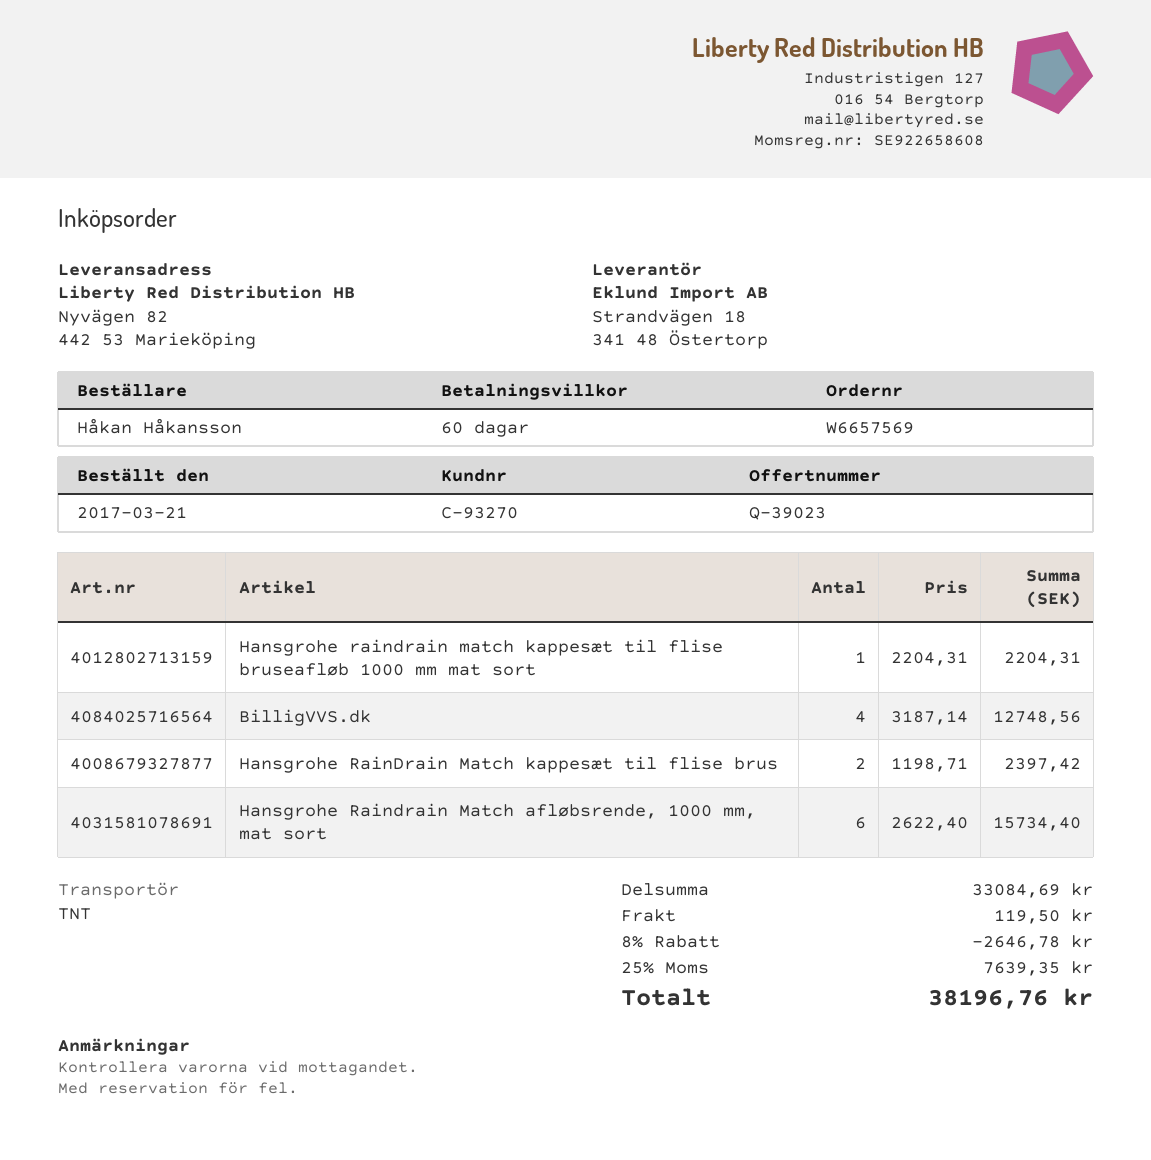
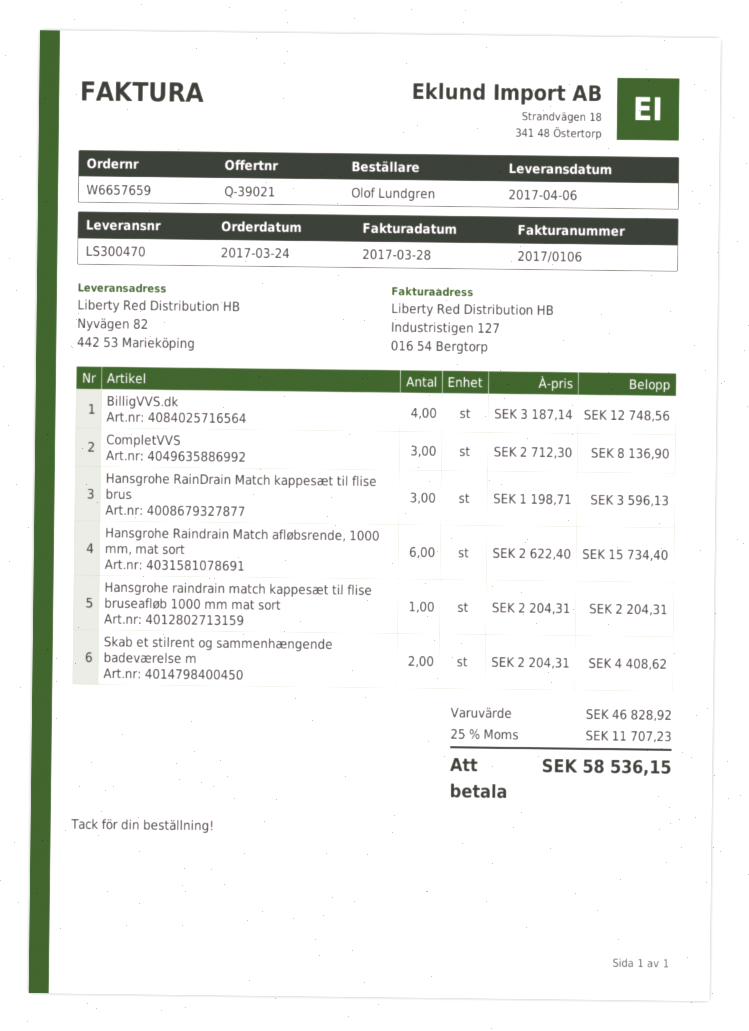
quote number: Q-39023 -> Q-39021
order number: W6657569 -> W6657659
order date: 2017-03-21 -> 2017-03-24
ordered by: Håkan Håkansson -> Olof Lundgren
Hansgrohe RainDrain Match kappesæt til flise brus: 2 x 1198.71 = 2397.42 -> 3 x 1198.71 = 3596.13
CompletVVS: none -> 3 x 2712.30 = 8136.90
Skab et stilrent og sammenhængende badeværelse m: none -> 2 x 2204.31 = 4408.62
subtotal: 33084.69 -> 46828.92
discount: 8% = 2646.78 -> none
shipping: 119.50 -> none
tax: 25% = 7639.35 -> 25% = 11707.23
total: 38196.76 -> 58536.15

